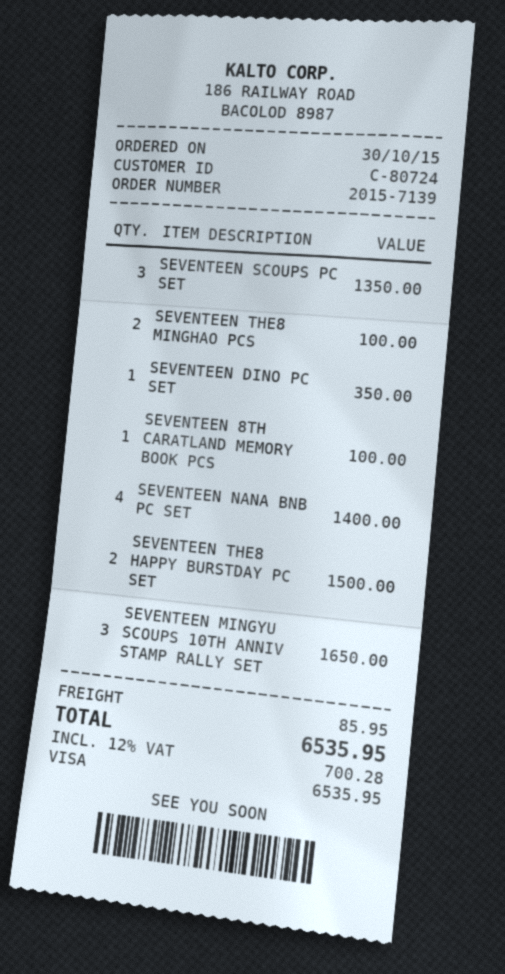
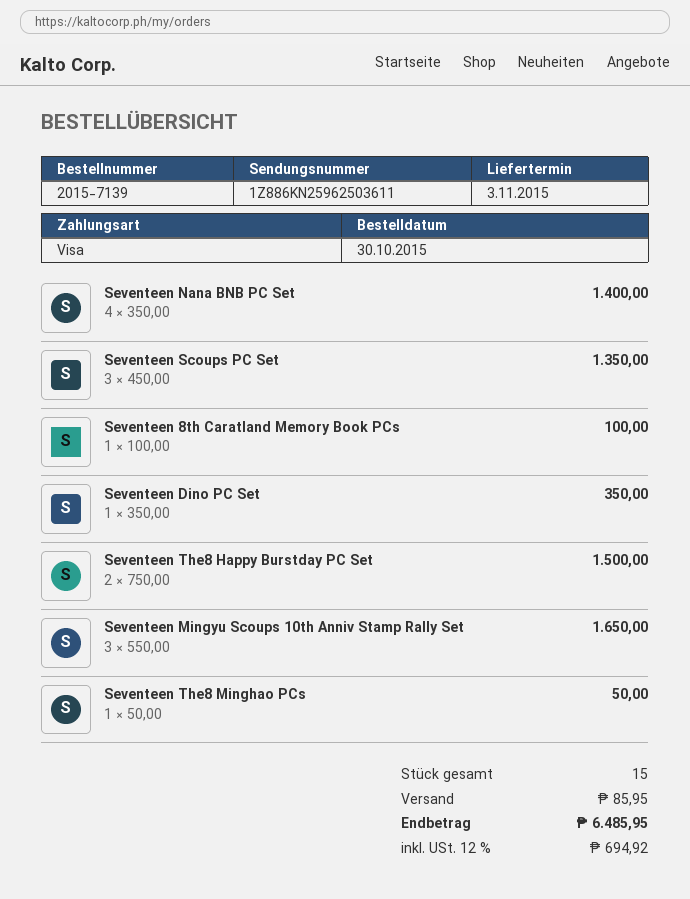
SEVENTEEN THE8 MINGHAO PCS: 2 for 100.00 -> 1 for 50.00
tax: 12% = 700.28 -> 12% = 694.92
total: 6535.95 -> 6485.95

